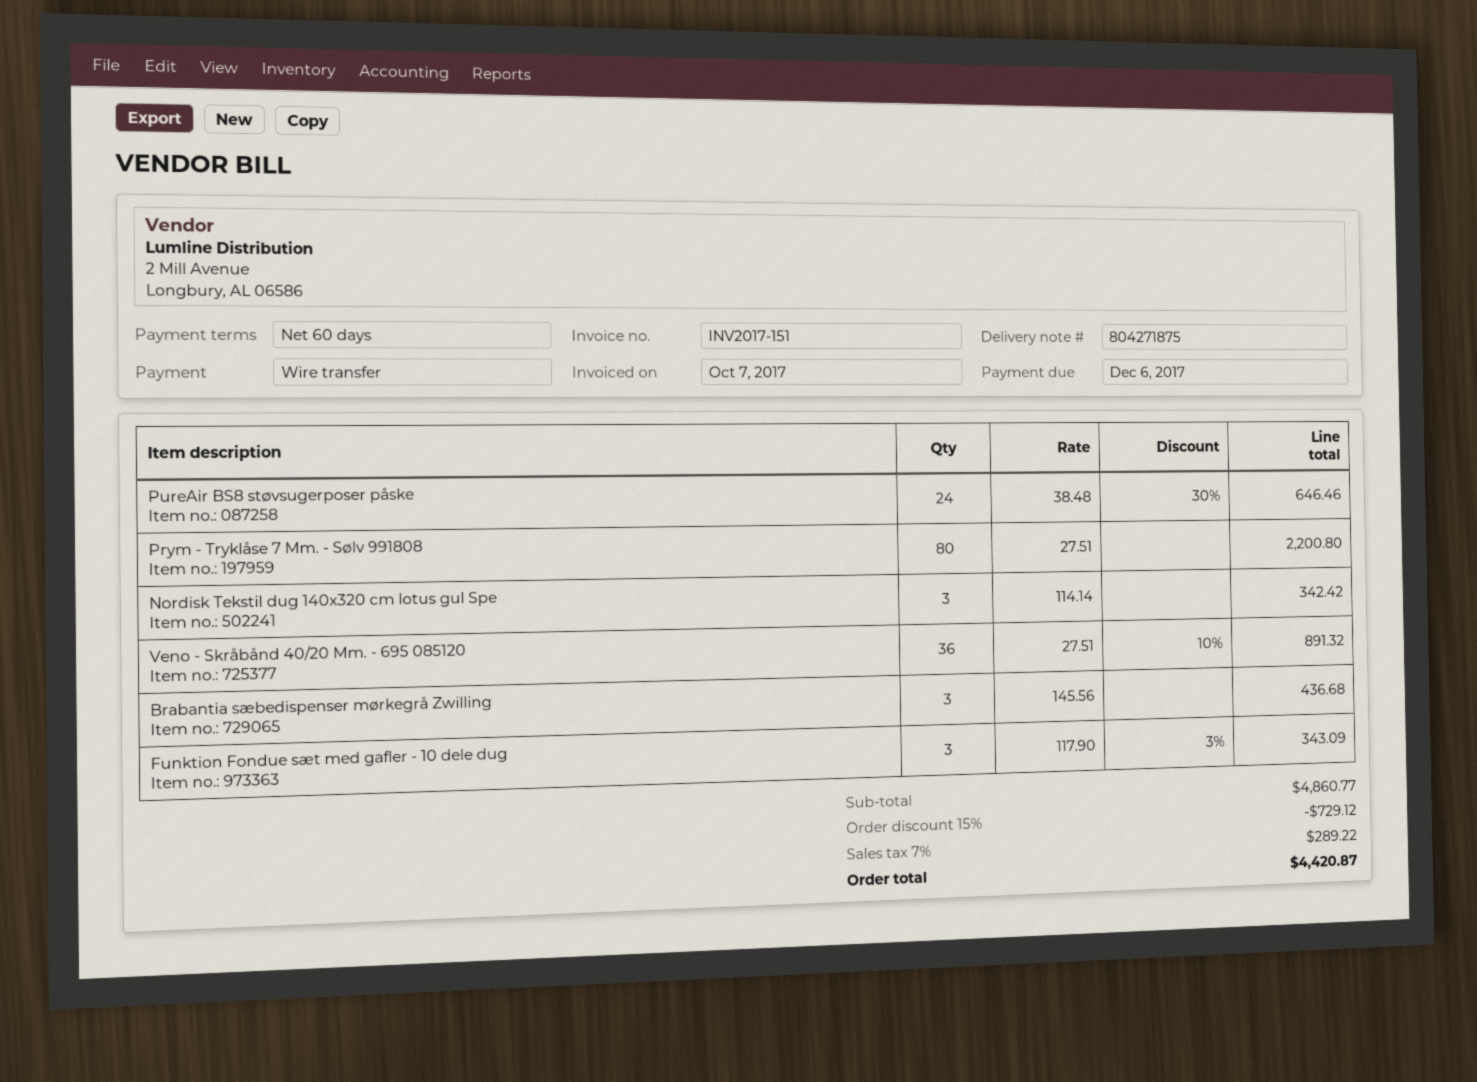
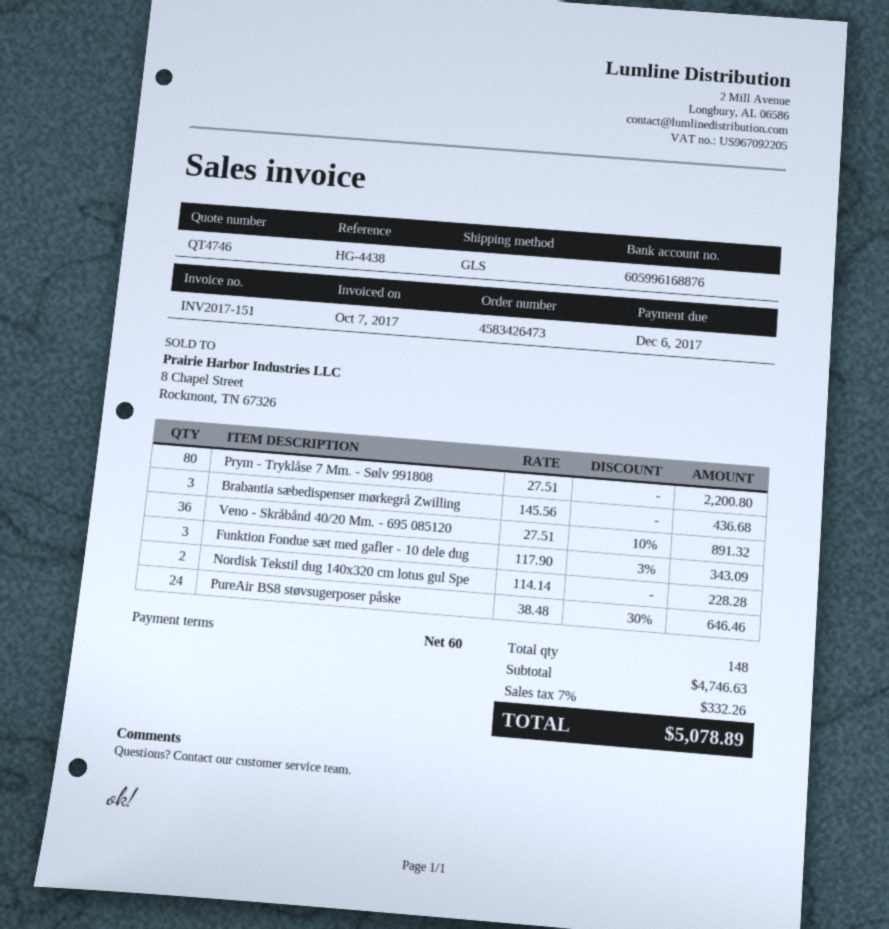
Nordisk Tekstil dug 140x320 cm lotus gul Spe: 3 x 114.14 = 342.42 -> 2 x 114.14 = 228.28
subtotal: 4860.77 -> 4746.63
discount: 15% = 729.12 -> none
tax: 7% = 289.22 -> 7% = 332.26
total: 4420.87 -> 5078.89

